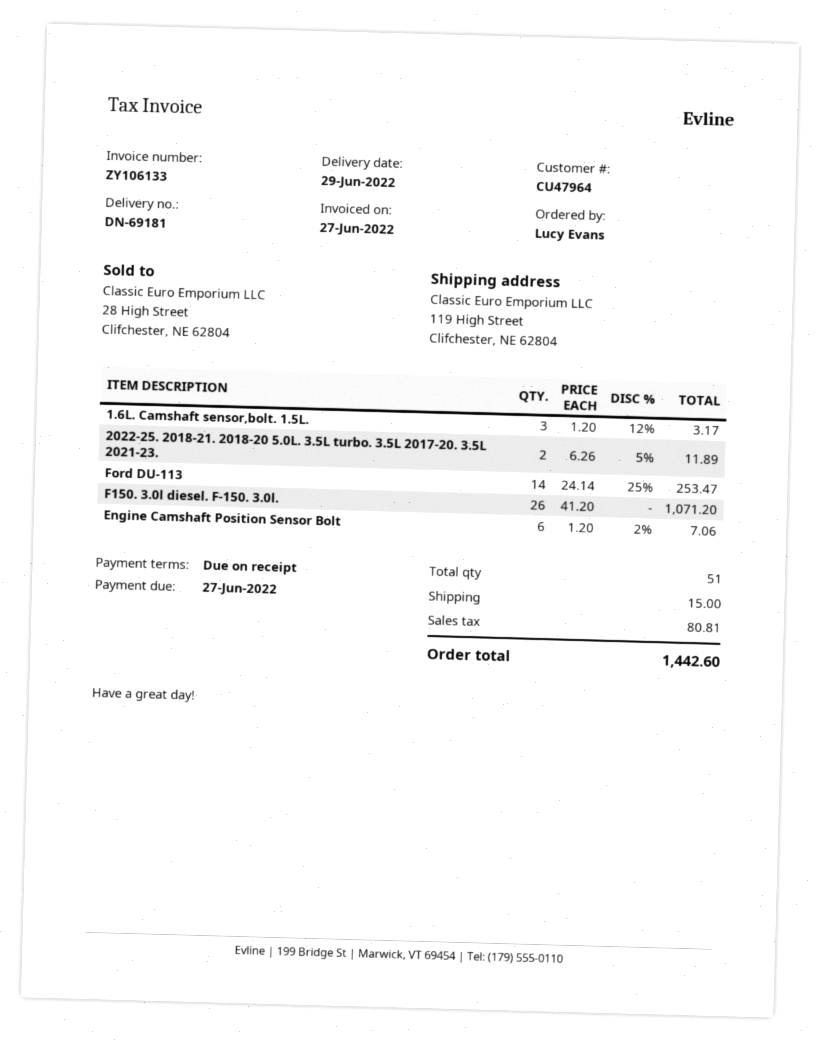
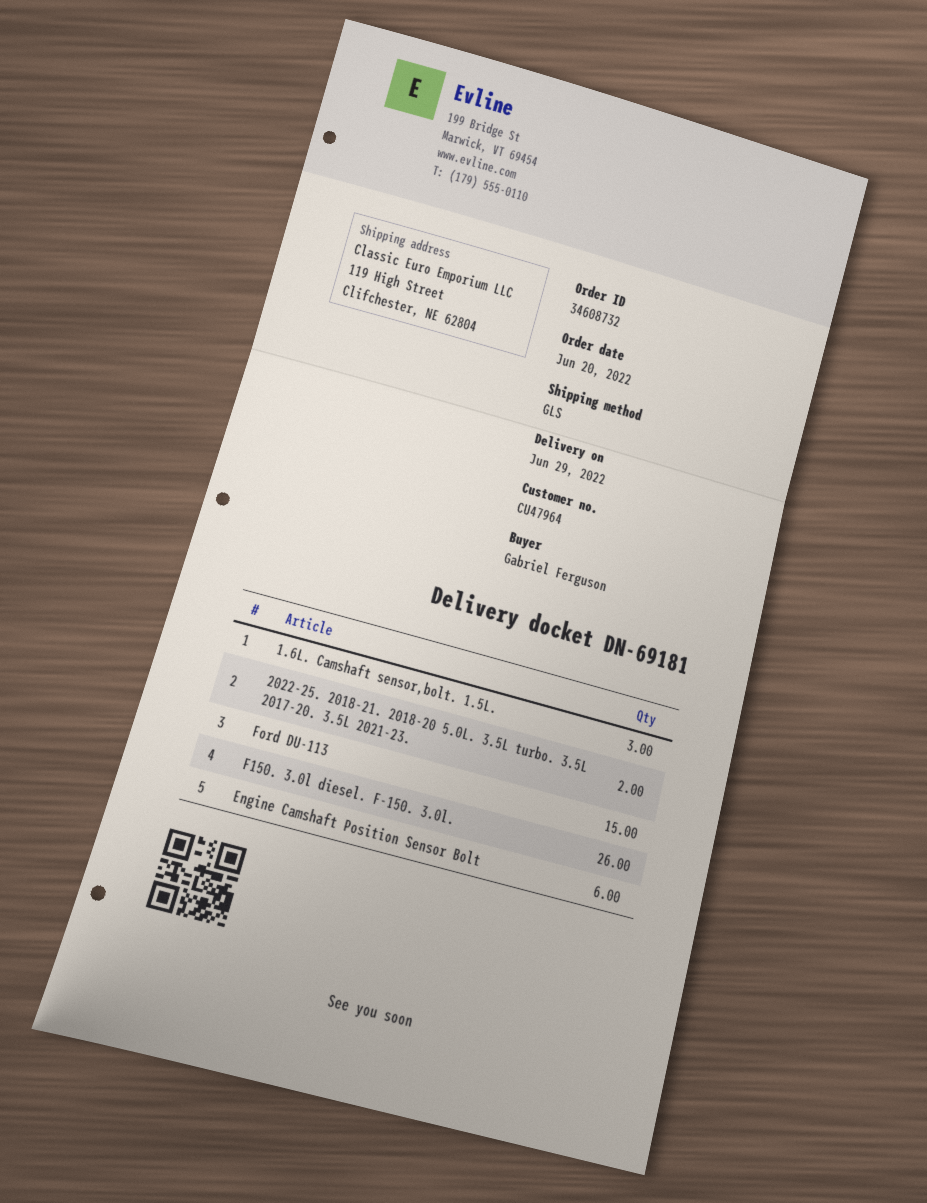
ordered by: Lucy Evans -> Gabriel Ferguson
Ford DU-113: 14 -> 15

